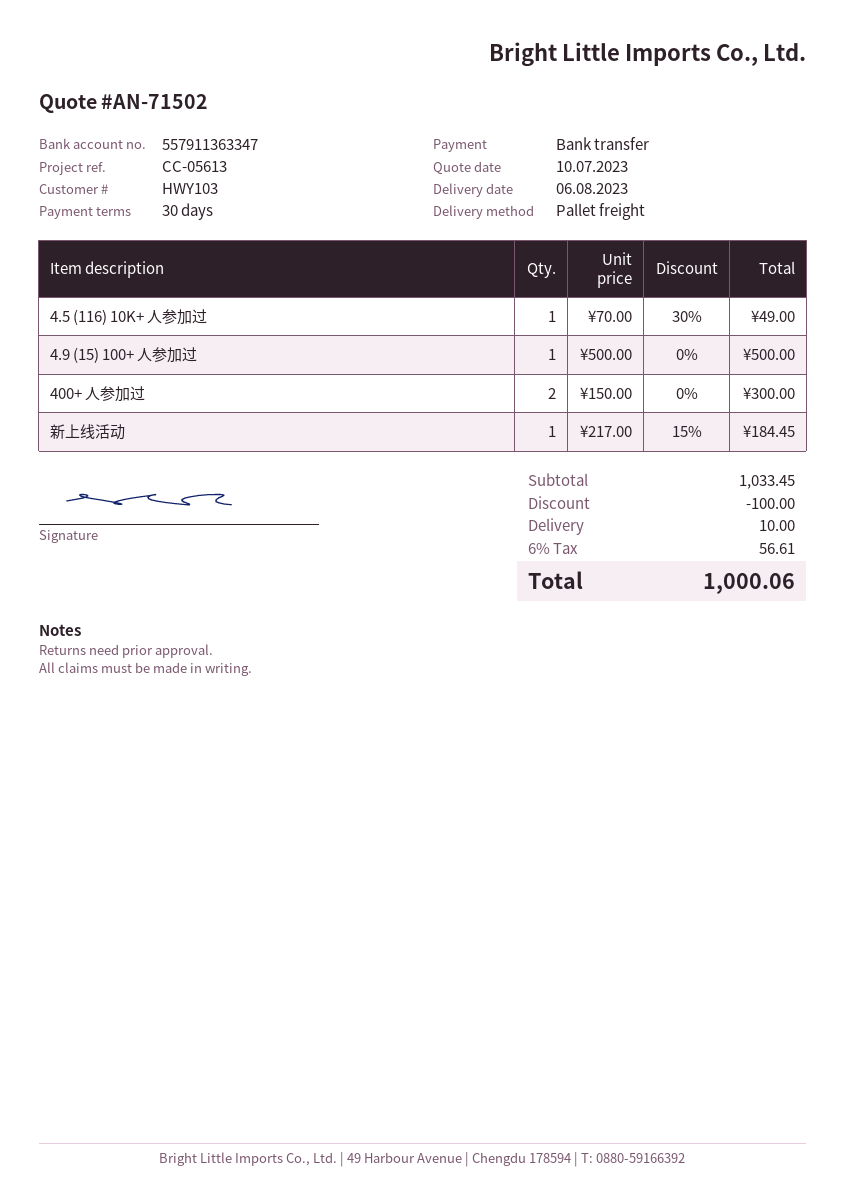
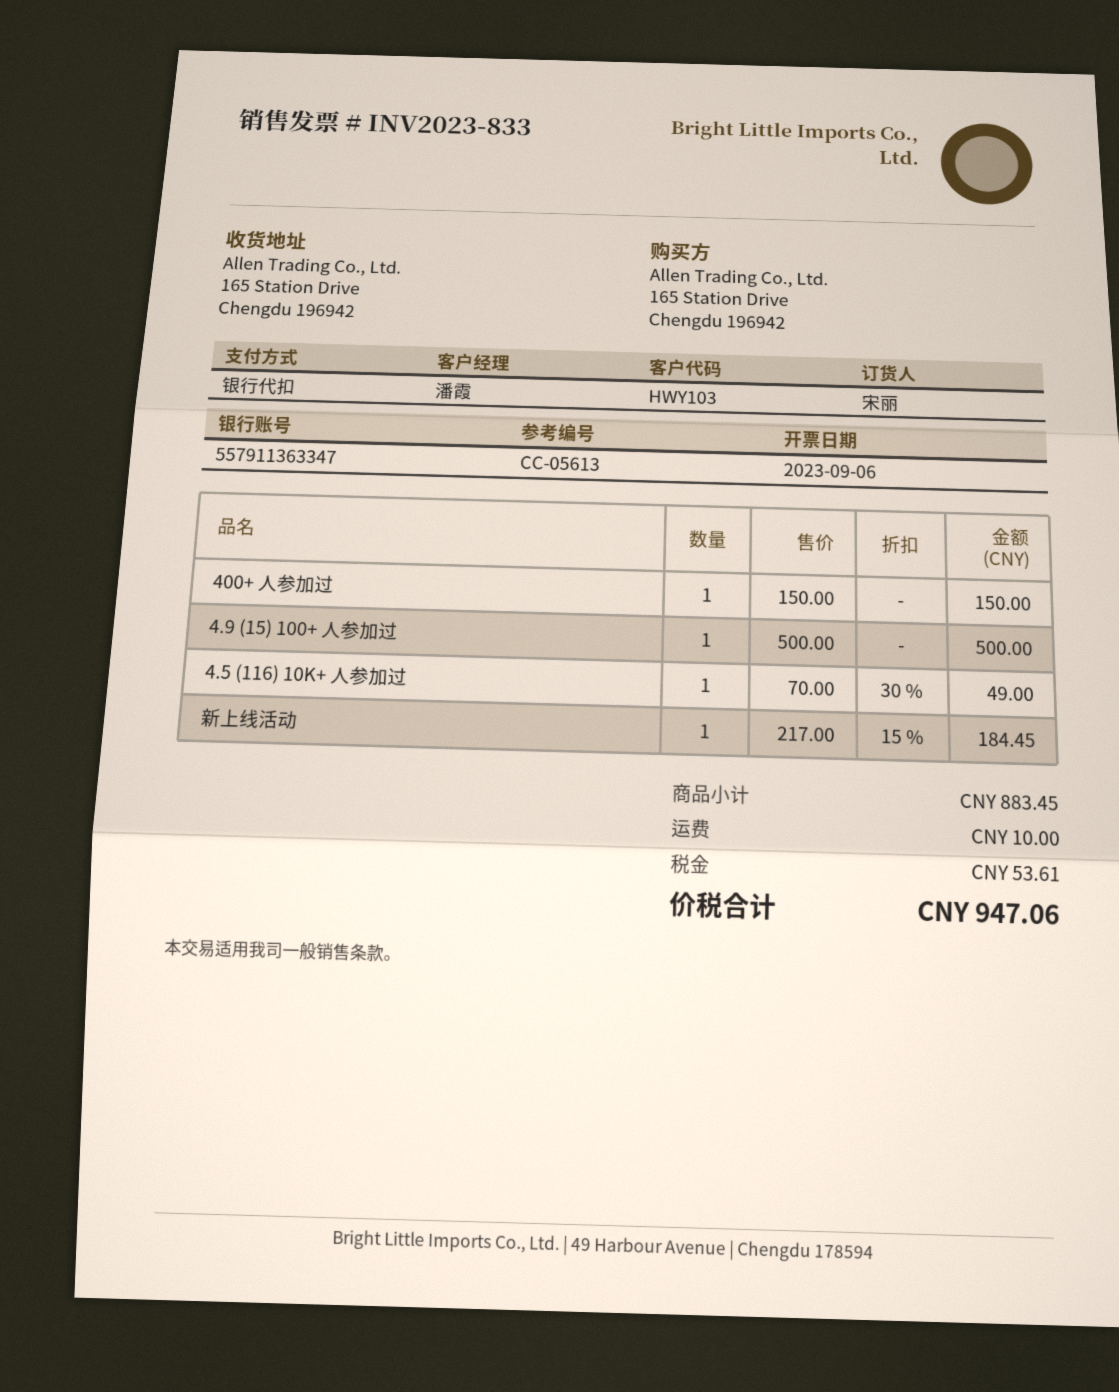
payment method: bank transfer -> direct debit
400+ 人参加过: 2 x 150.00 = 300.00 -> 1 x 150.00 = 150.00
subtotal: 1033.45 -> 883.45
discount: 100.00 -> none
tax: 56.61 -> 53.61
total: 1000.06 -> 947.06

